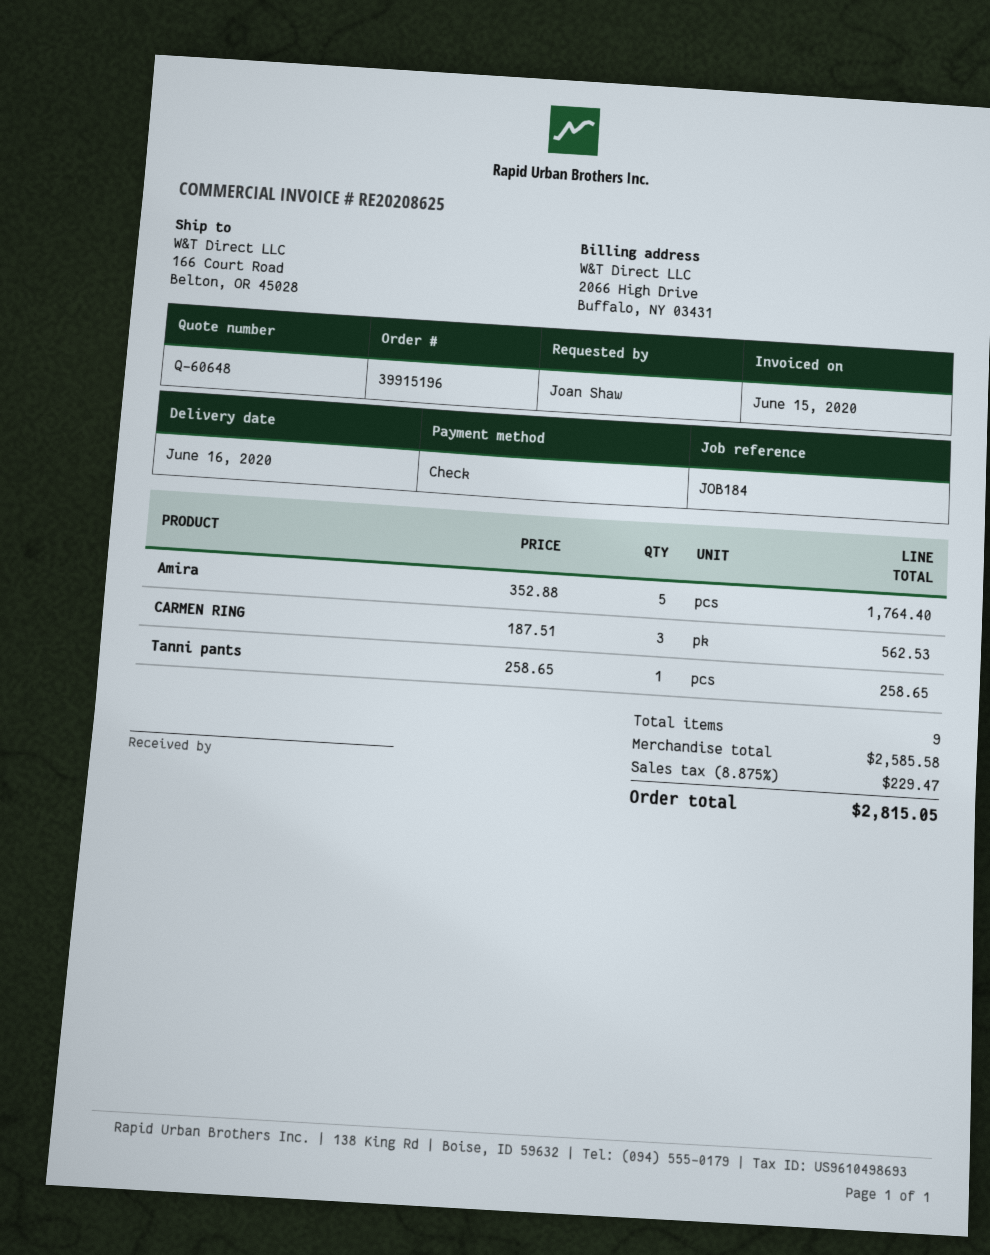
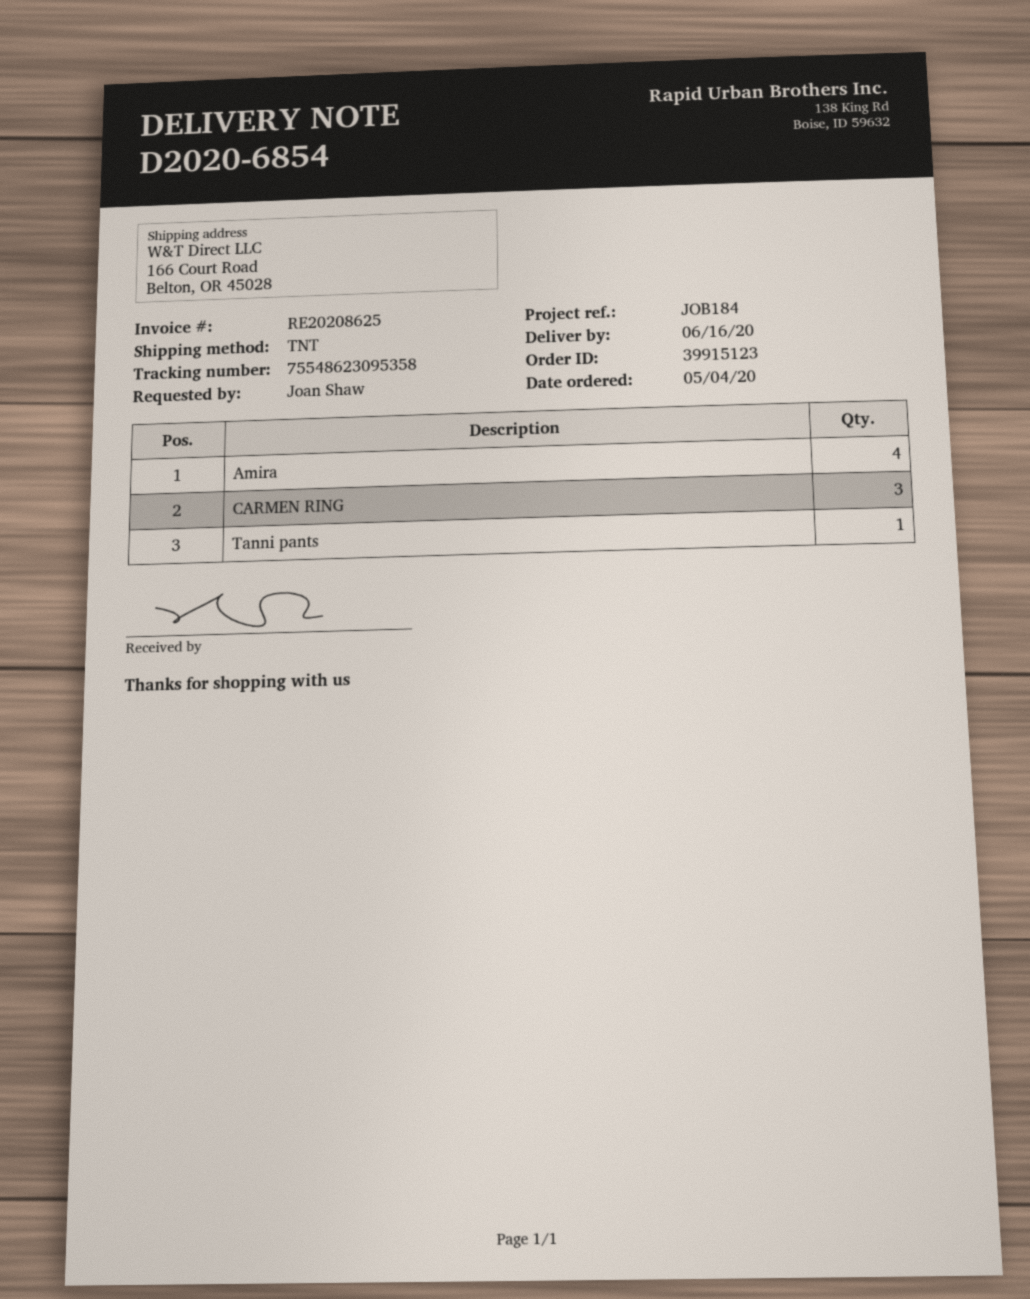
order number: 39915196 -> 39915123
Amira: 5 -> 4

